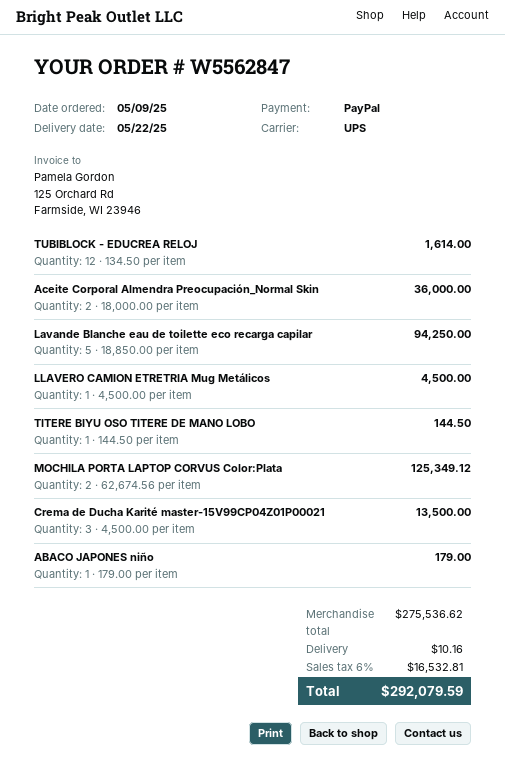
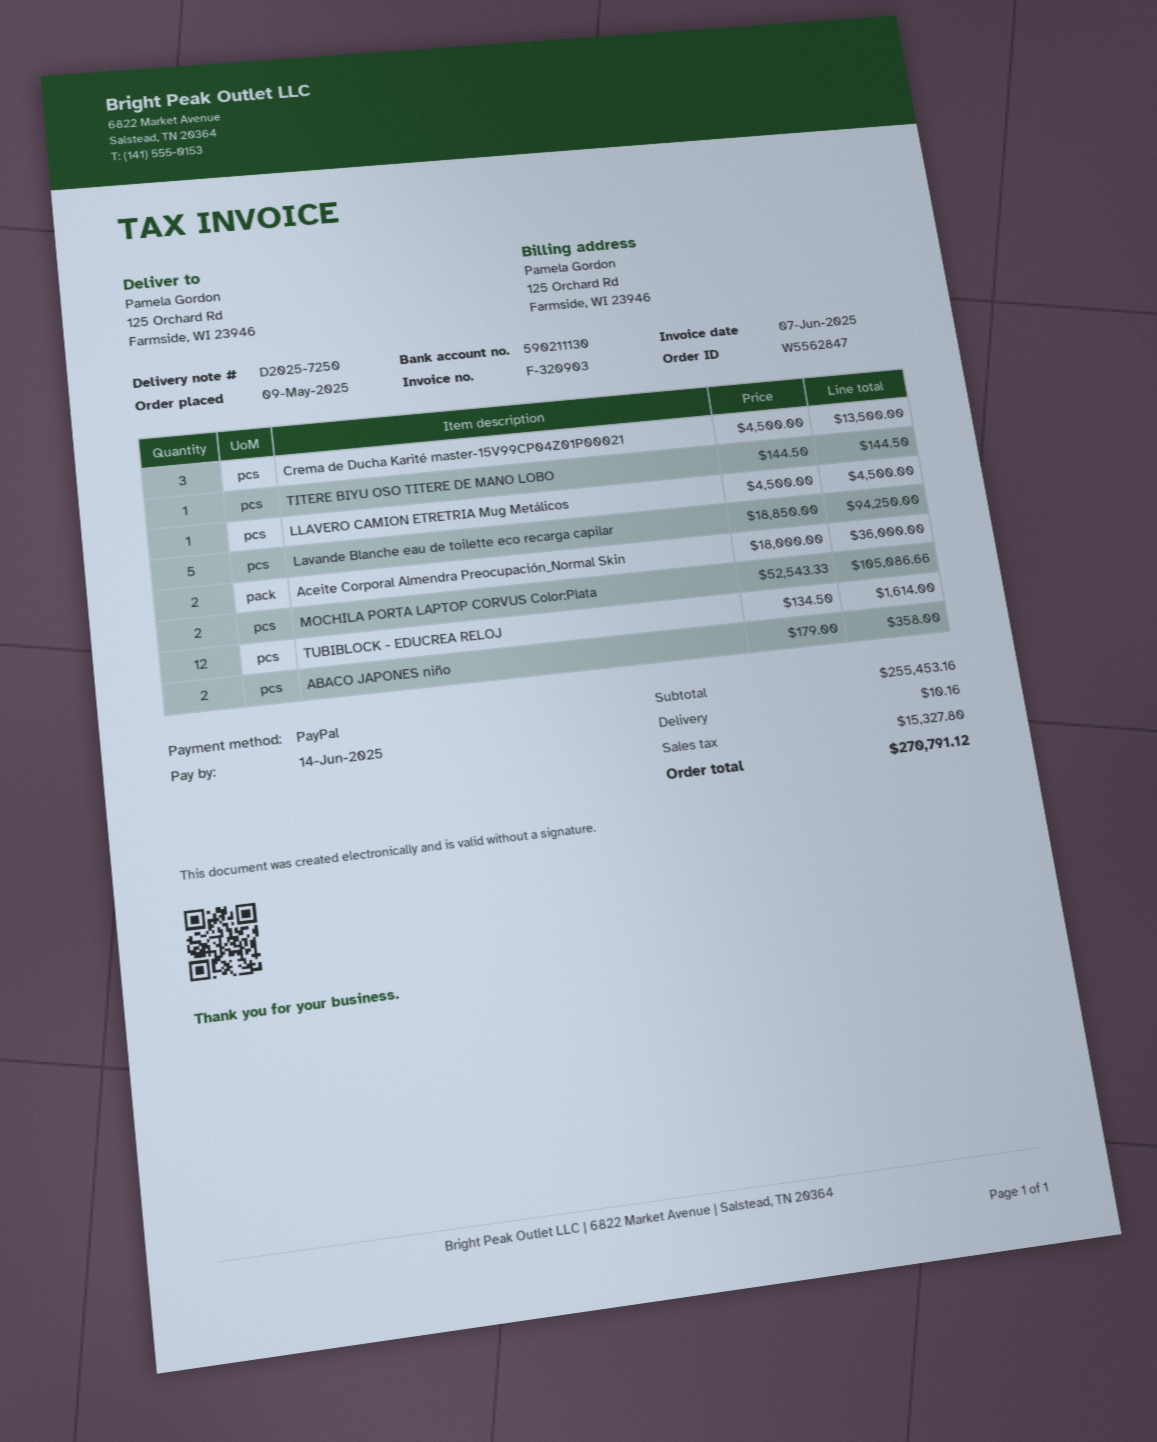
MOCHILA PORTA LAPTOP CORVUS Color:Plata: 2 x 62674.56 = 125349.12 -> 2 x 52543.33 = 105086.66
ABACO JAPONES niño: 1 x 179.00 = 179.00 -> 2 x 179.00 = 358.00
subtotal: 275536.62 -> 255453.16
tax: 16532.81 -> 15327.80
total: 292079.59 -> 270791.12

